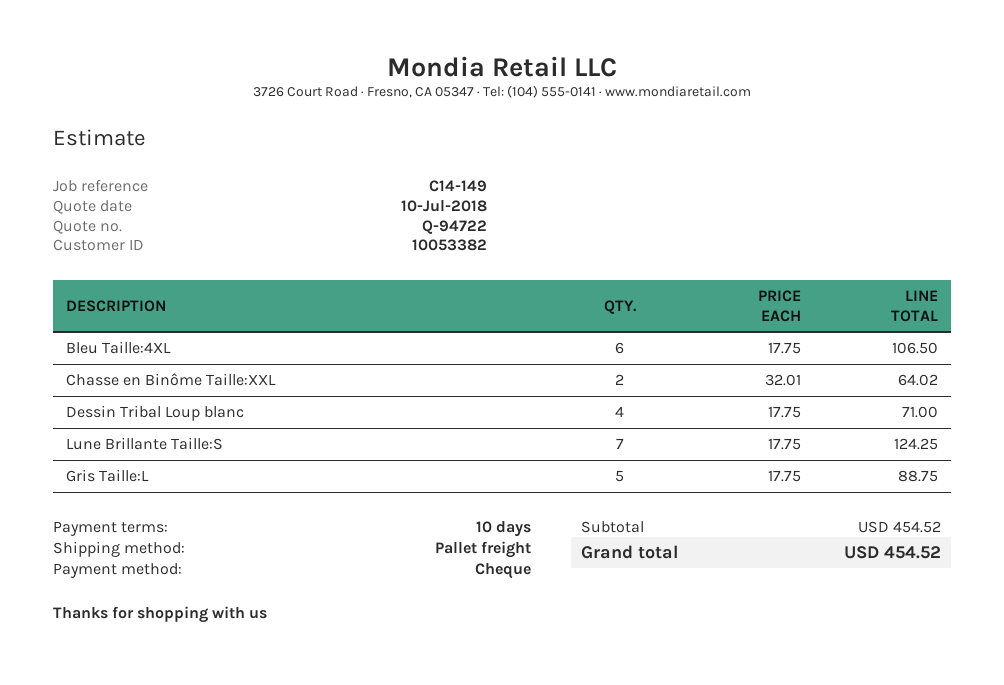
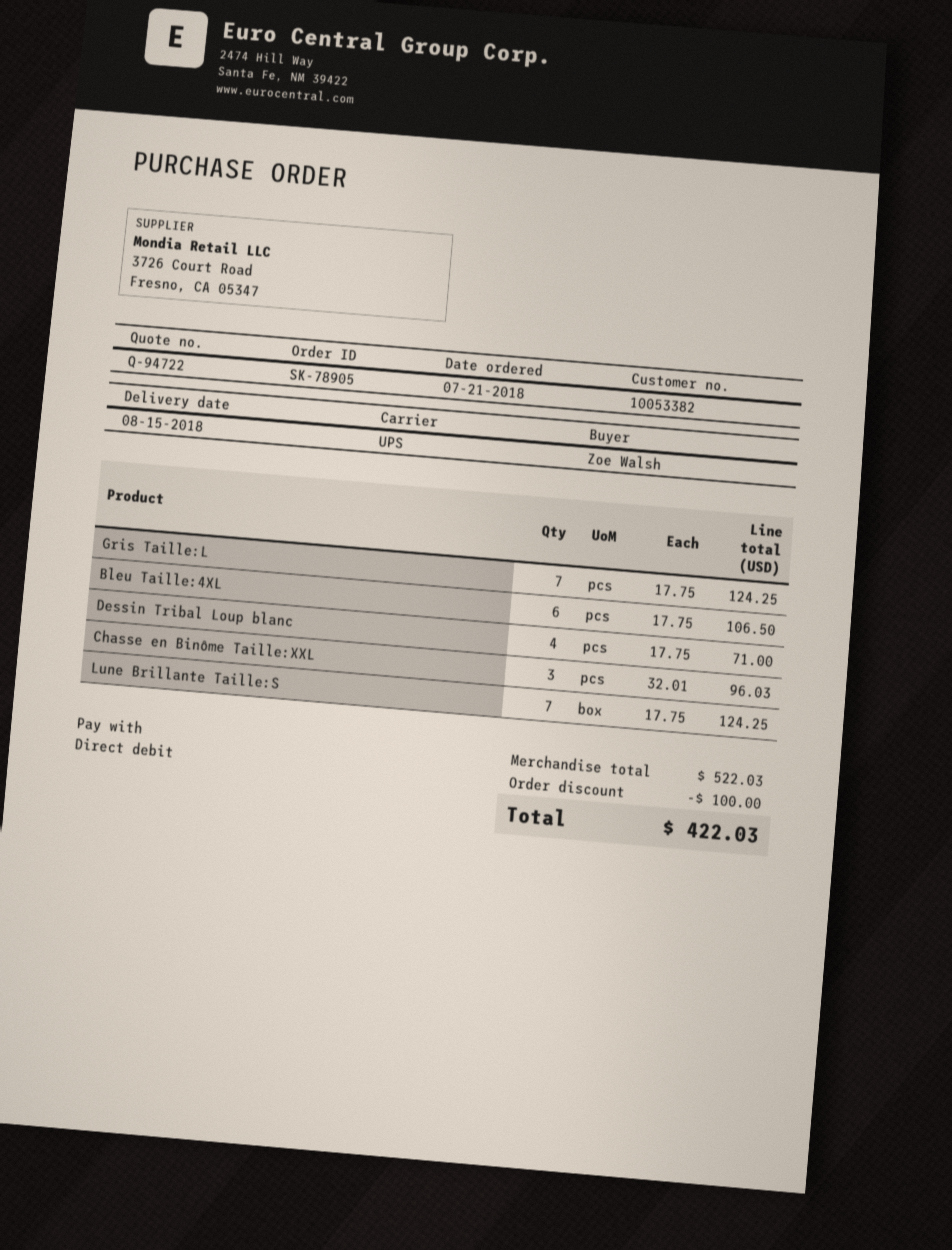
payment method: cheque -> direct debit
shipping method: pallet freight -> UPS
Chasse en Binôme Taille:XXL: 2 x 32.01 = 64.02 -> 3 x 32.01 = 96.03
Gris Taille:L: 5 x 17.75 = 88.75 -> 7 x 17.75 = 124.25
subtotal: 454.52 -> 522.03
discount: none -> 100.00
total: 454.52 -> 422.03

